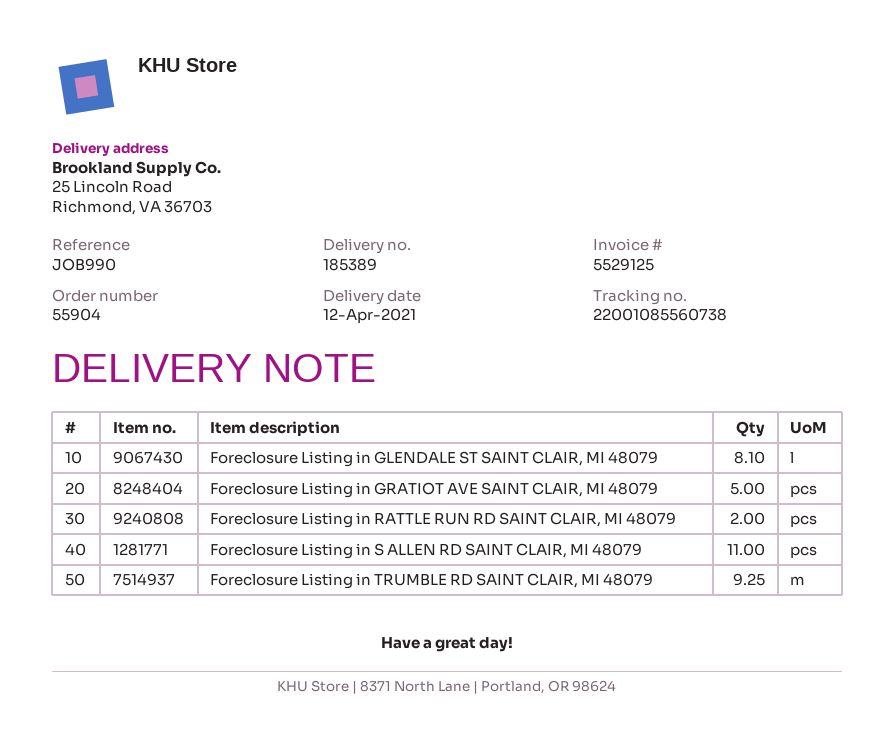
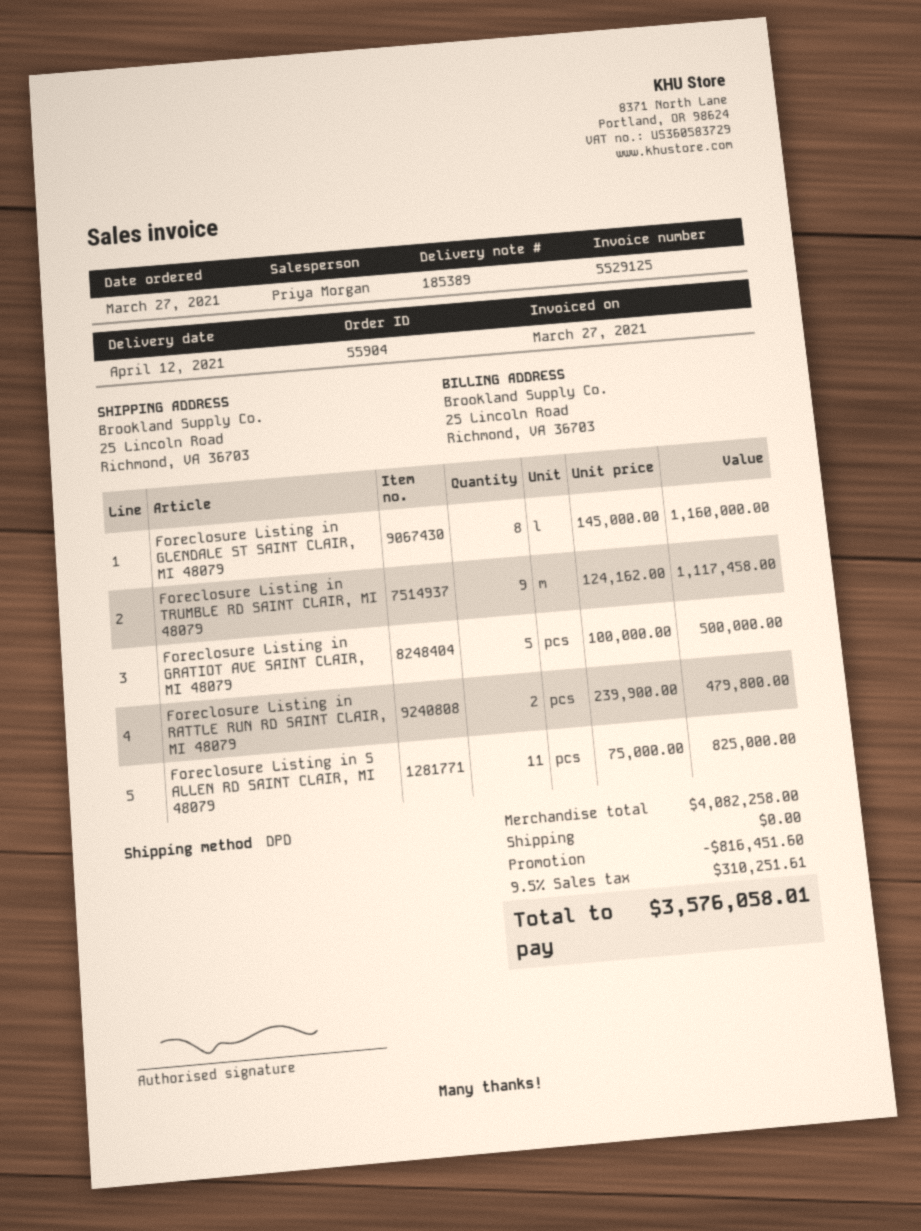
Foreclosure Listing in GLENDALE ST SAINT CLAIR, MI 48079: 8.1 -> 8
Foreclosure Listing in TRUMBLE RD SAINT CLAIR, MI 48079: 9.25 -> 9

